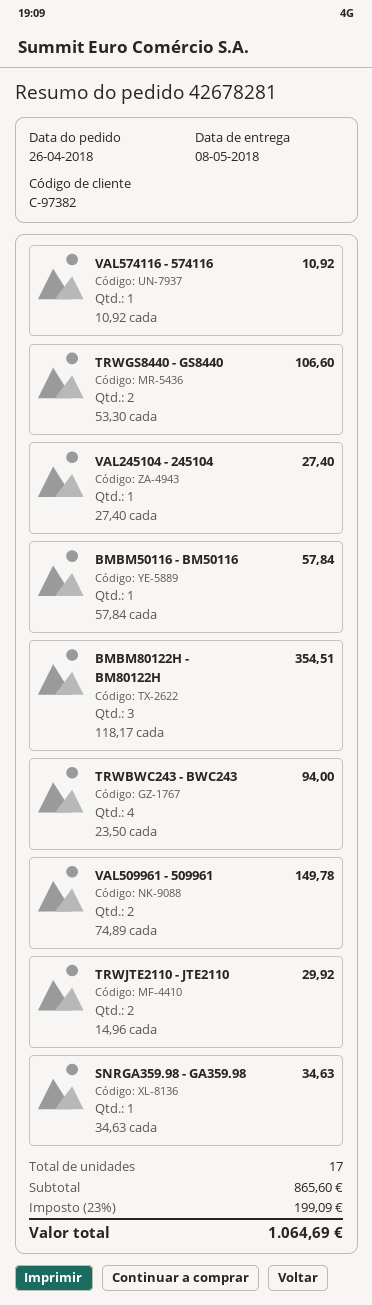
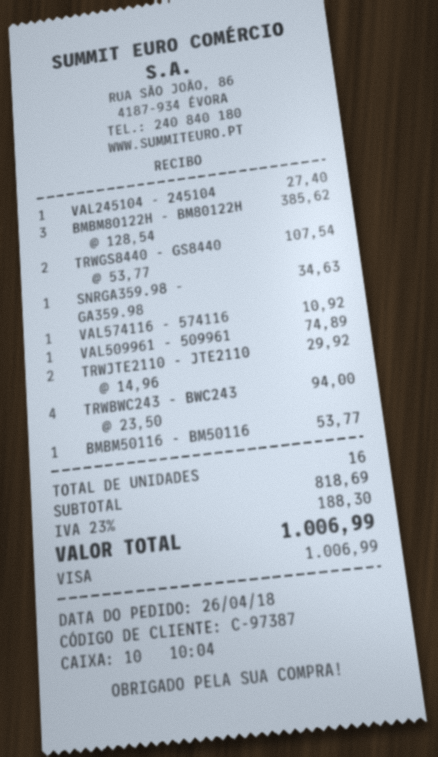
customer number: C-97382 -> C-97387
TRWGS8440 - GS8440: 2 x 53.30 = 106.60 -> 2 x 53.77 = 107.54
BMBM50116 - BM50116: 1 x 57.84 = 57.84 -> 1 x 53.77 = 53.77
BMBM80122H - BM80122H: 3 x 118.17 = 354.51 -> 3 x 128.54 = 385.62
VAL509961 - 509961: 2 x 74.89 = 149.78 -> 1 x 74.89 = 74.89
total quantity: 17 -> 16
subtotal: 865.60 -> 818.69
tax: 23% = 199.09 -> 23% = 188.30
total: 1064.69 -> 1006.99

